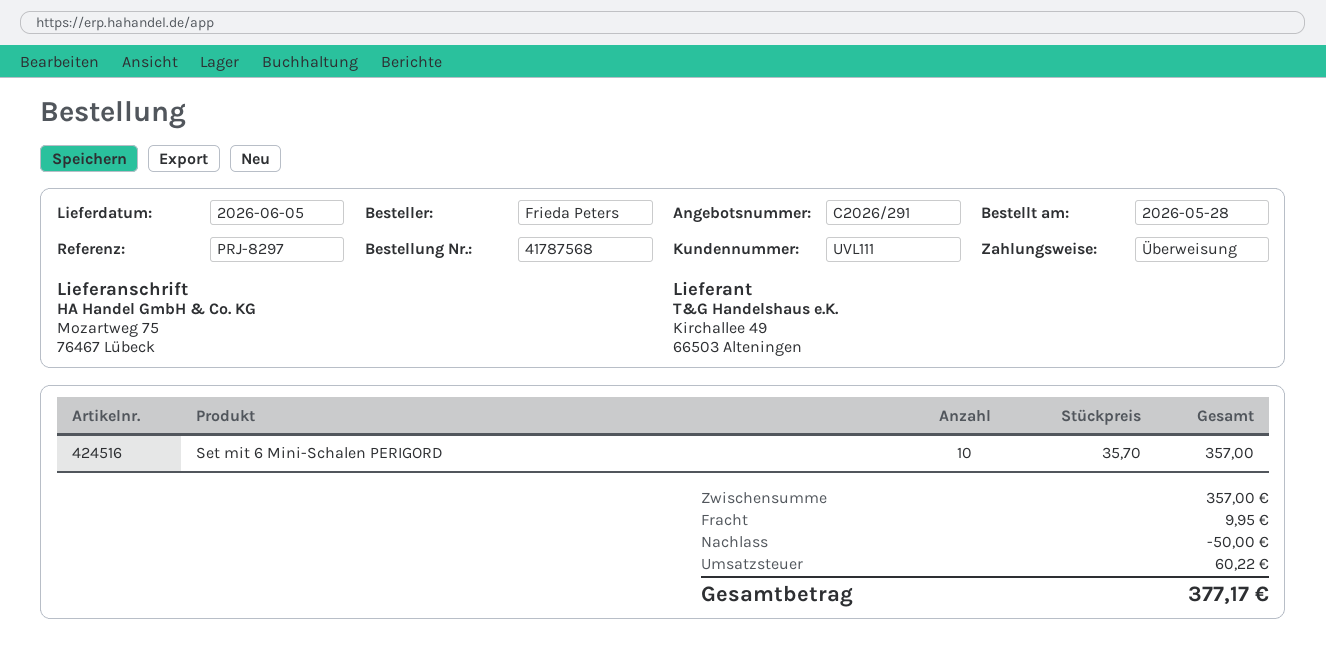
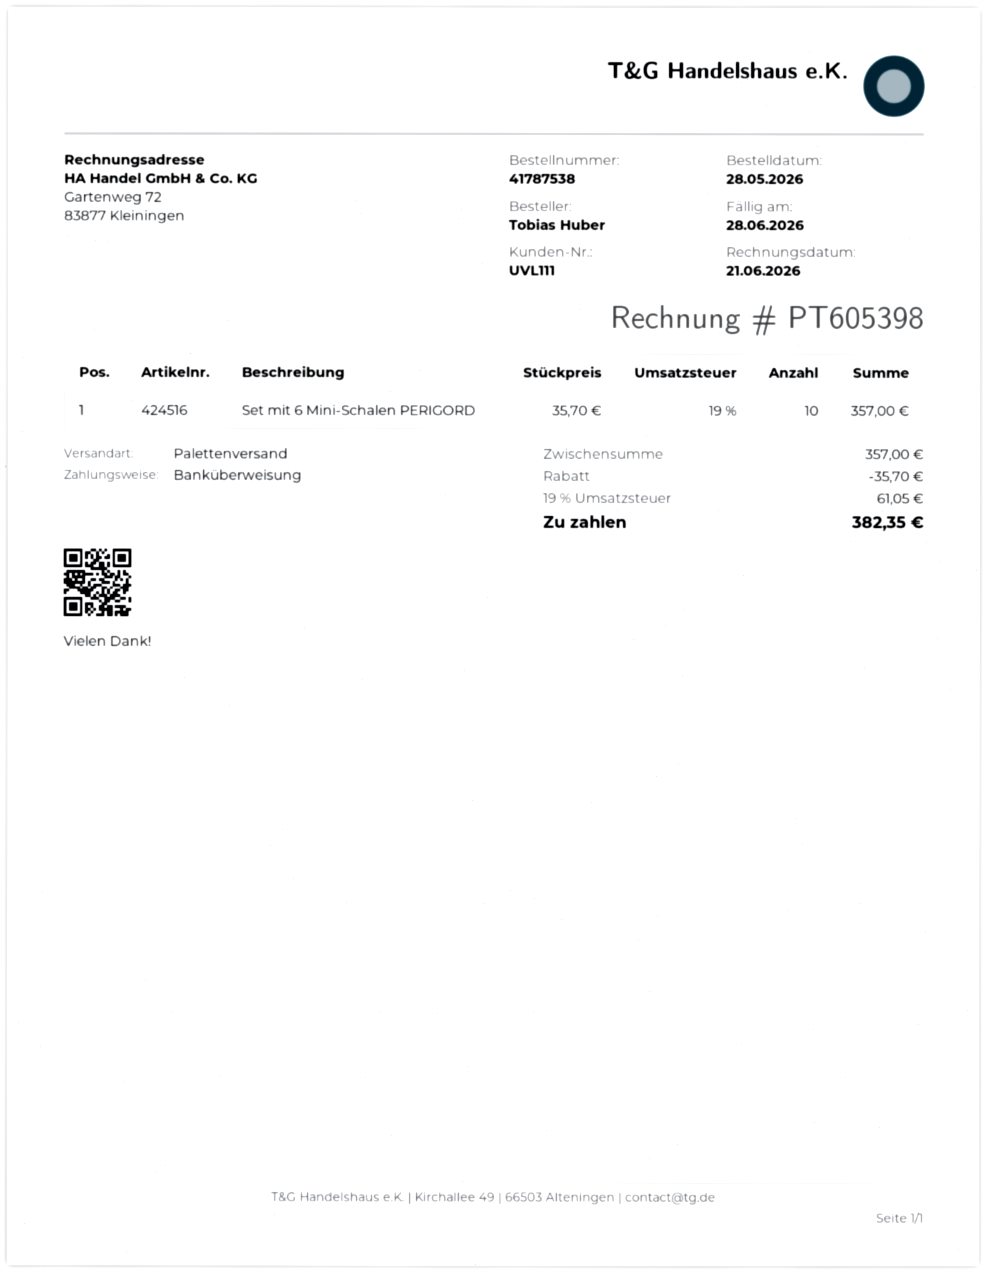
order number: 41787568 -> 41787538
ordered by: Frieda Peters -> Tobias Huber
discount: 50.00 -> 35.70
shipping: 9.95 -> none
tax: 60.22 -> 61.05
total: 377.17 -> 382.35

